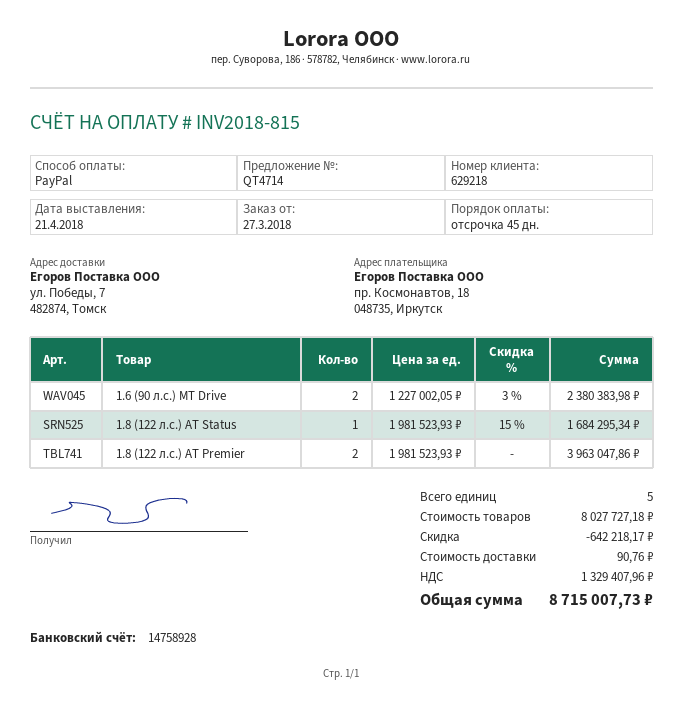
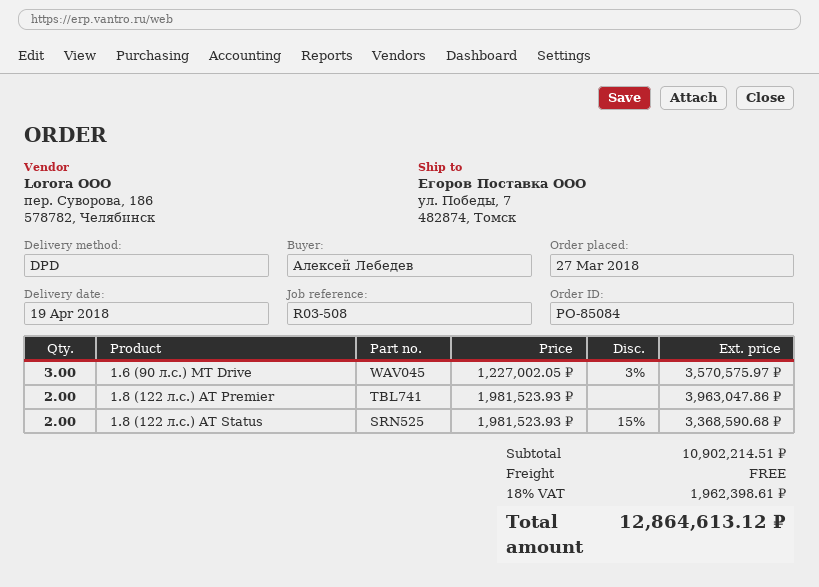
1.6 (90 л.с.) MT Drive: 2 x 1227002.05 - 3% = 2380383.98 -> 3 x 1227002.05 - 3% = 3570575.97
1.8 (122 л.с.) AT Status: 1 x 1981523.93 - 15% = 1684295.34 -> 2 x 1981523.93 - 15% = 3368590.68
subtotal: 8027727.18 -> 10902214.51
discount: 642218.17 -> none
shipping: 90.76 -> 0.00
tax: 1329407.96 -> 1962398.61
total: 8715007.73 -> 12864613.12

